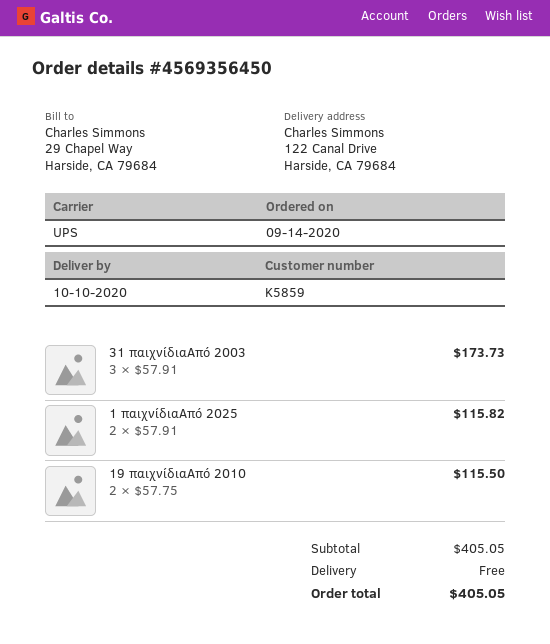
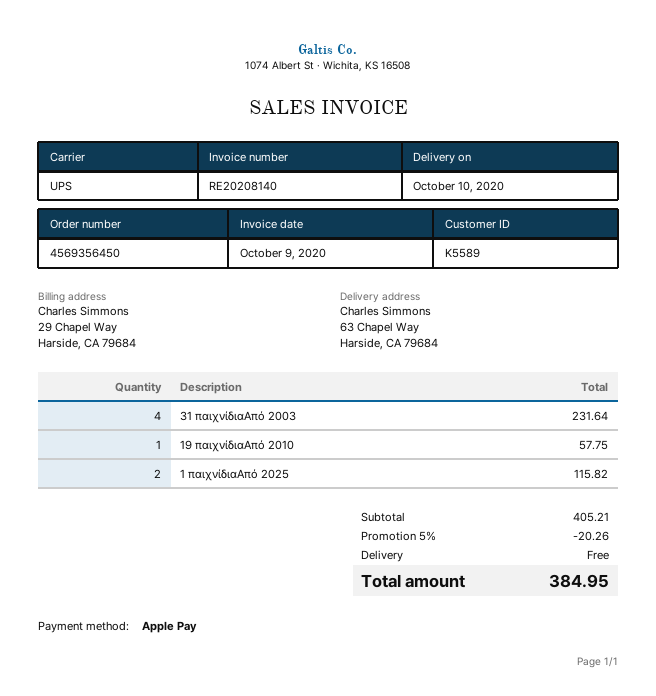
customer number: K5859 -> K5589
ship to: 122 Canal Drive, Harside, CA 79684 -> 63 Chapel Way, Harside, CA 79684
31 παιχνίδιαΑπό 2003: 3 for 173.73 -> 4 for 231.64
19 παιχνίδιαΑπό 2010: 2 for 115.50 -> 1 for 57.75
subtotal: 405.05 -> 405.21
discount: none -> 5% = 20.26
total: 405.05 -> 384.95

